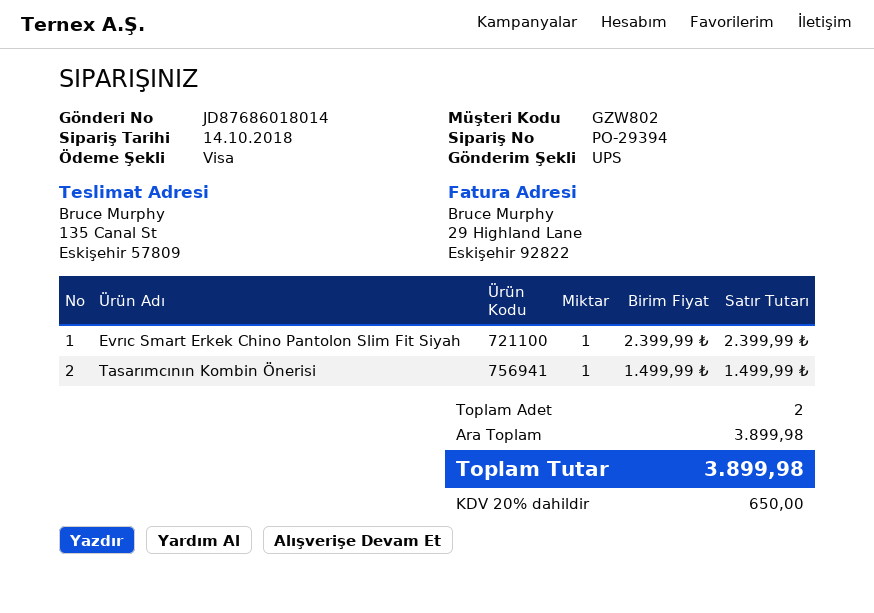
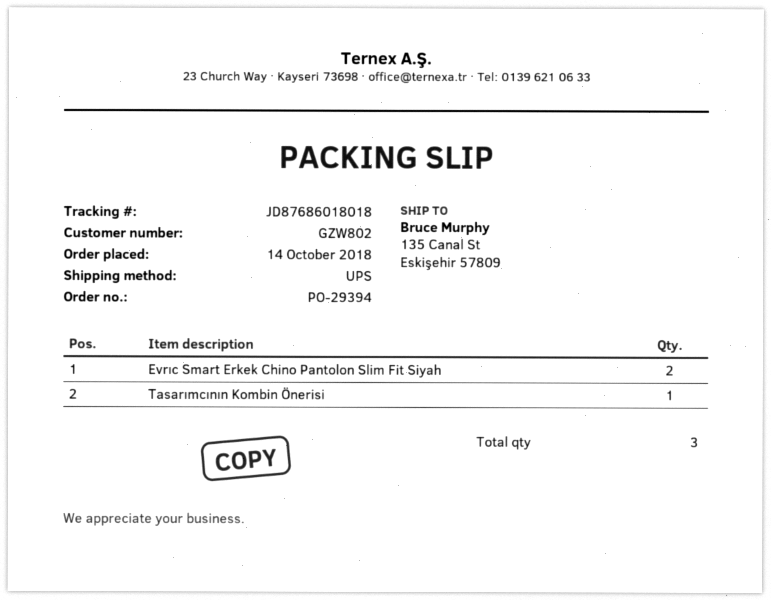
tracking number: JD87686018014 -> JD87686018018
Evrıc Smart Erkek Chino Pantolon Slim Fit Siyah: 1 -> 2
total quantity: 2 -> 3

